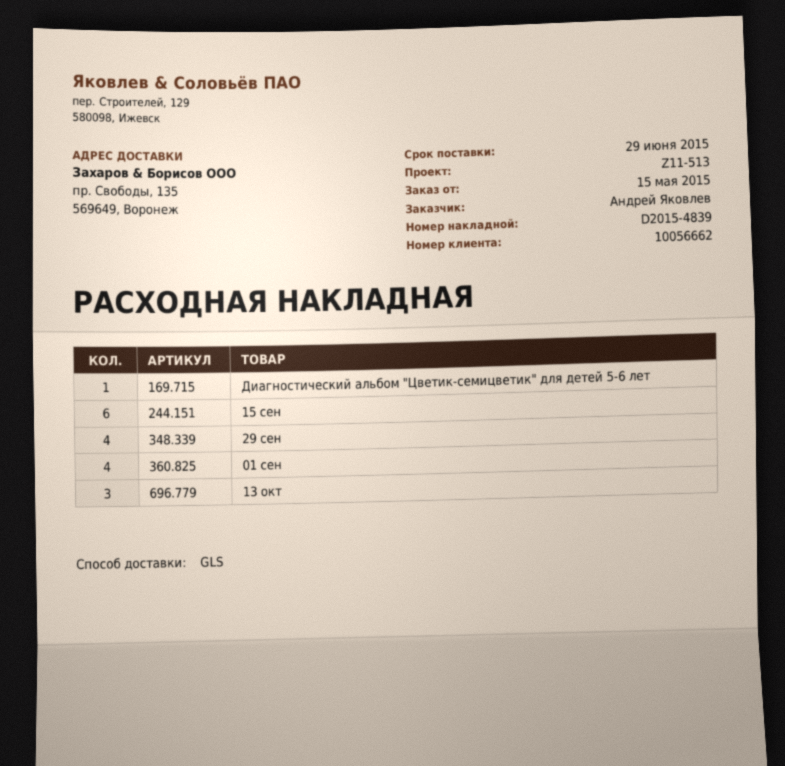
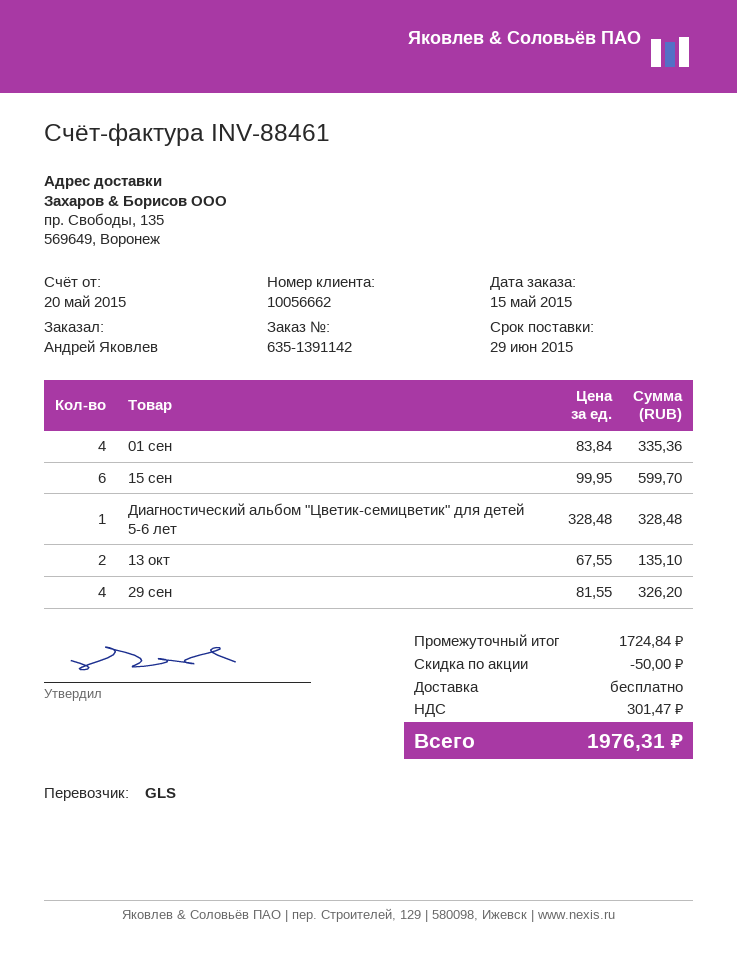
13 окт: 3 -> 2

